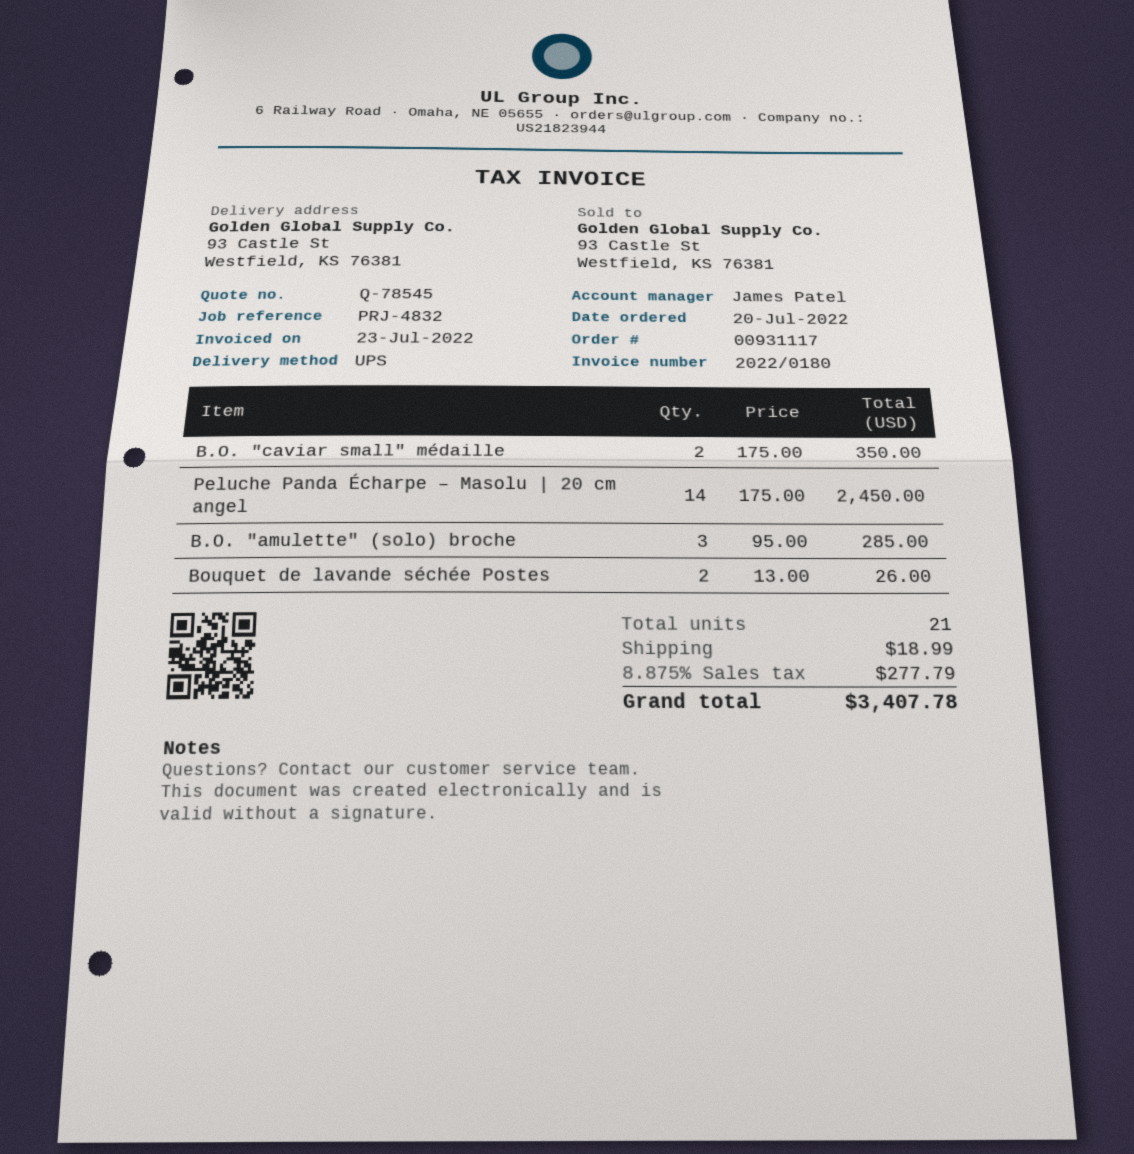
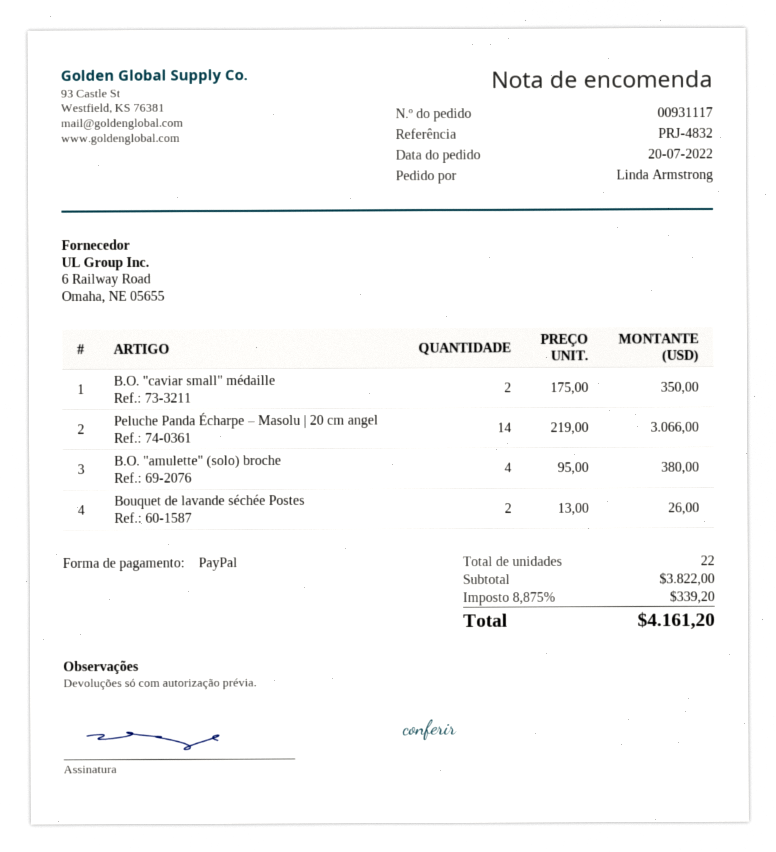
Peluche Panda Écharpe – Masolu | 20 cm angel: 14 x 175.00 = 2450.00 -> 14 x 219.00 = 3066.00
B.O. "amulette" (solo) broche: 3 x 95.00 = 285.00 -> 4 x 95.00 = 380.00
total quantity: 21 -> 22
shipping: 18.99 -> none
tax: 8.875% = 277.79 -> 8.875% = 339.20
total: 3407.78 -> 4161.20

